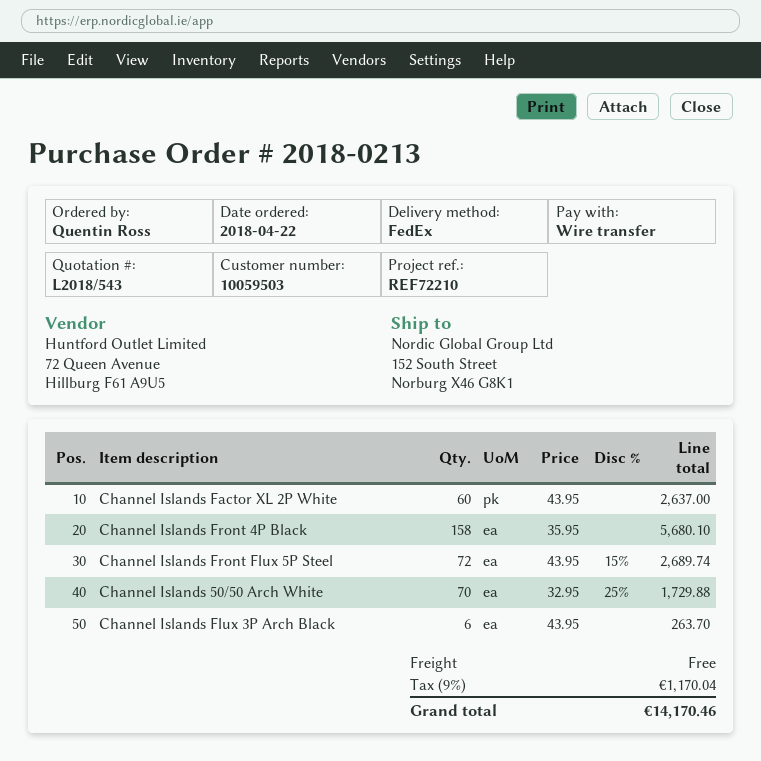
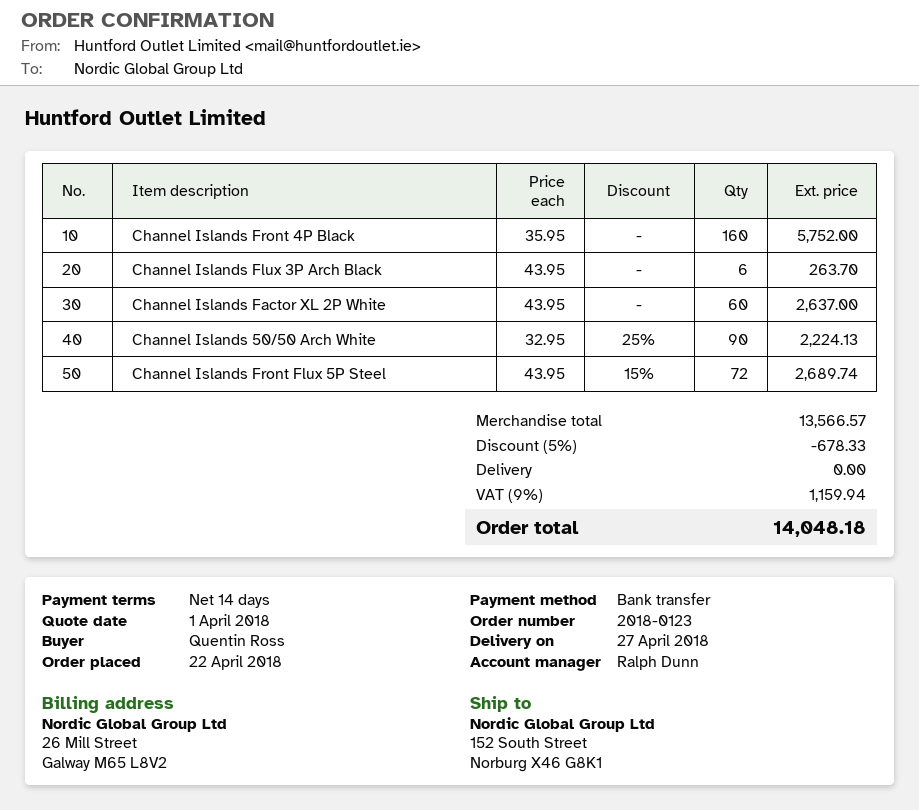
order number: 2018-0213 -> 2018-0123
Channel Islands Front 4P Black: 158 x 35.95 = 5680.10 -> 160 x 35.95 = 5752.00
Channel Islands 50/50 Arch White: 70 x 32.95 - 25% = 1729.88 -> 90 x 32.95 - 25% = 2224.13
discount: none -> 5% = 678.33
tax: 9% = 1170.04 -> 9% = 1159.94
total: 14170.46 -> 14048.18

